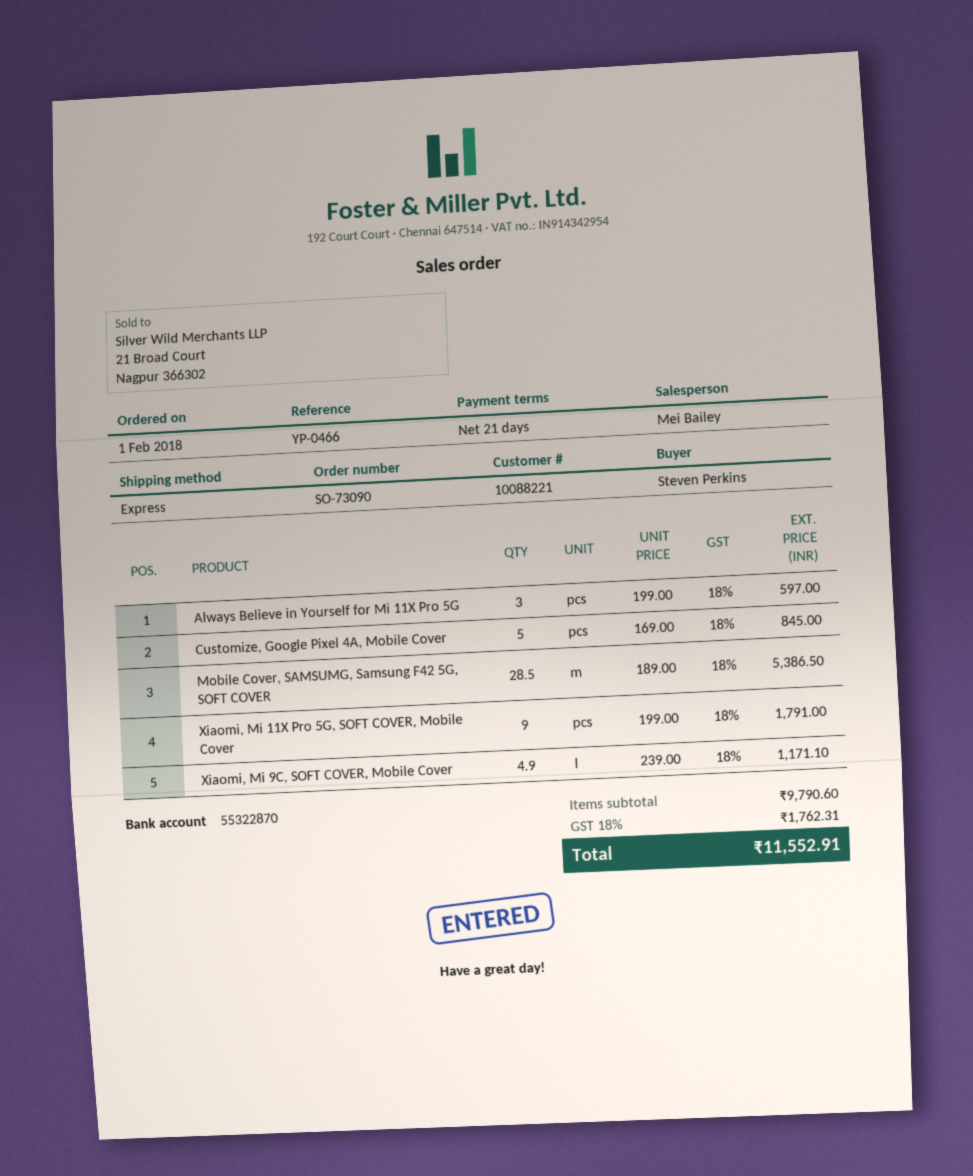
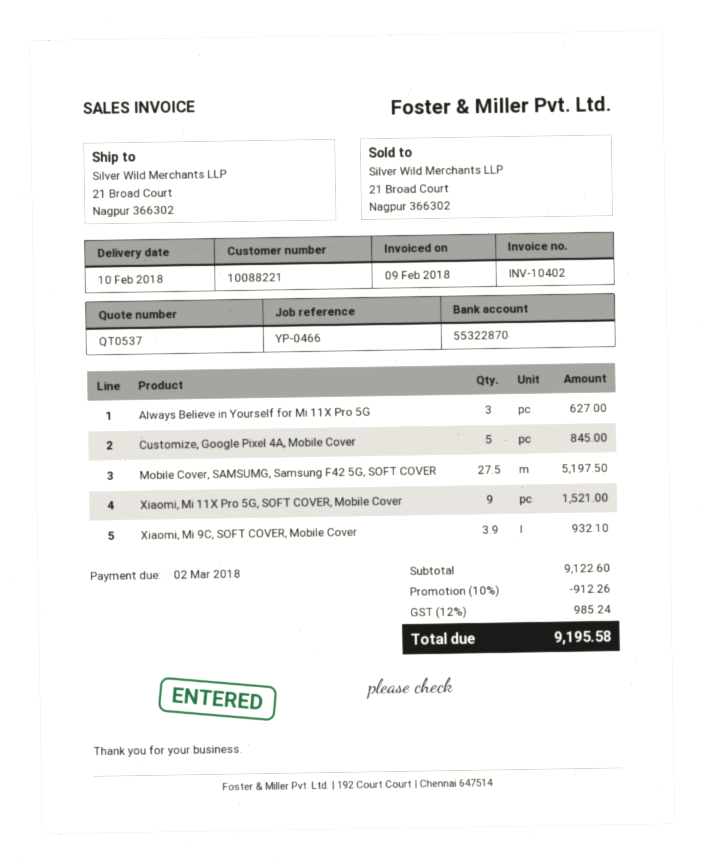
Always Believe in Yourself for Mi 11X Pro 5G: 3 for 597.00 -> 3 for 627.00
Mobile Cover, SAMSUMG, Samsung F42 5G, SOFT COVER: 28.5 for 5386.50 -> 27.5 for 5197.50
Xiaomi, Mi 11X Pro 5G, SOFT COVER, Mobile Cover: 9 for 1791.00 -> 9 for 1521.00
Xiaomi, Mi 9C, SOFT COVER, Mobile Cover: 4.9 for 1171.10 -> 3.9 for 932.10
subtotal: 9790.60 -> 9122.60
discount: none -> 10% = 912.26
tax: 18% = 1762.31 -> 12% = 985.24
total: 11552.91 -> 9195.58

